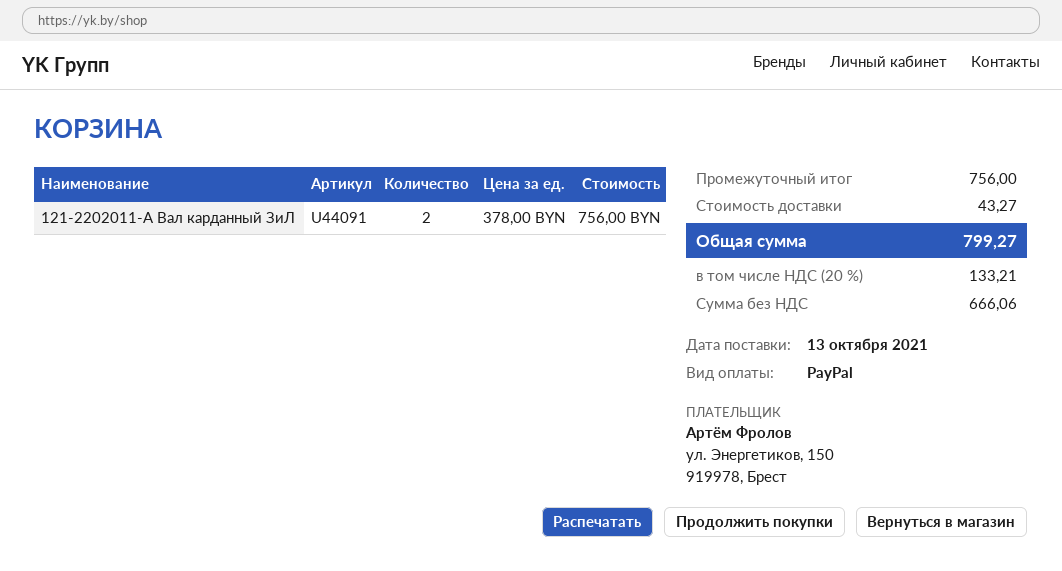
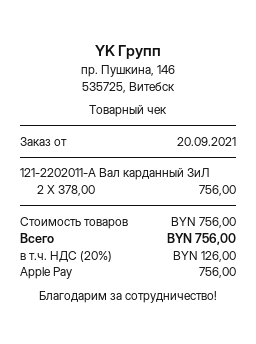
payment method: PayPal -> Apple Pay
shipping: 43.27 -> none
tax: 20% = 133.21 -> 20% = 126.00
total: 799.27 -> 756.00

